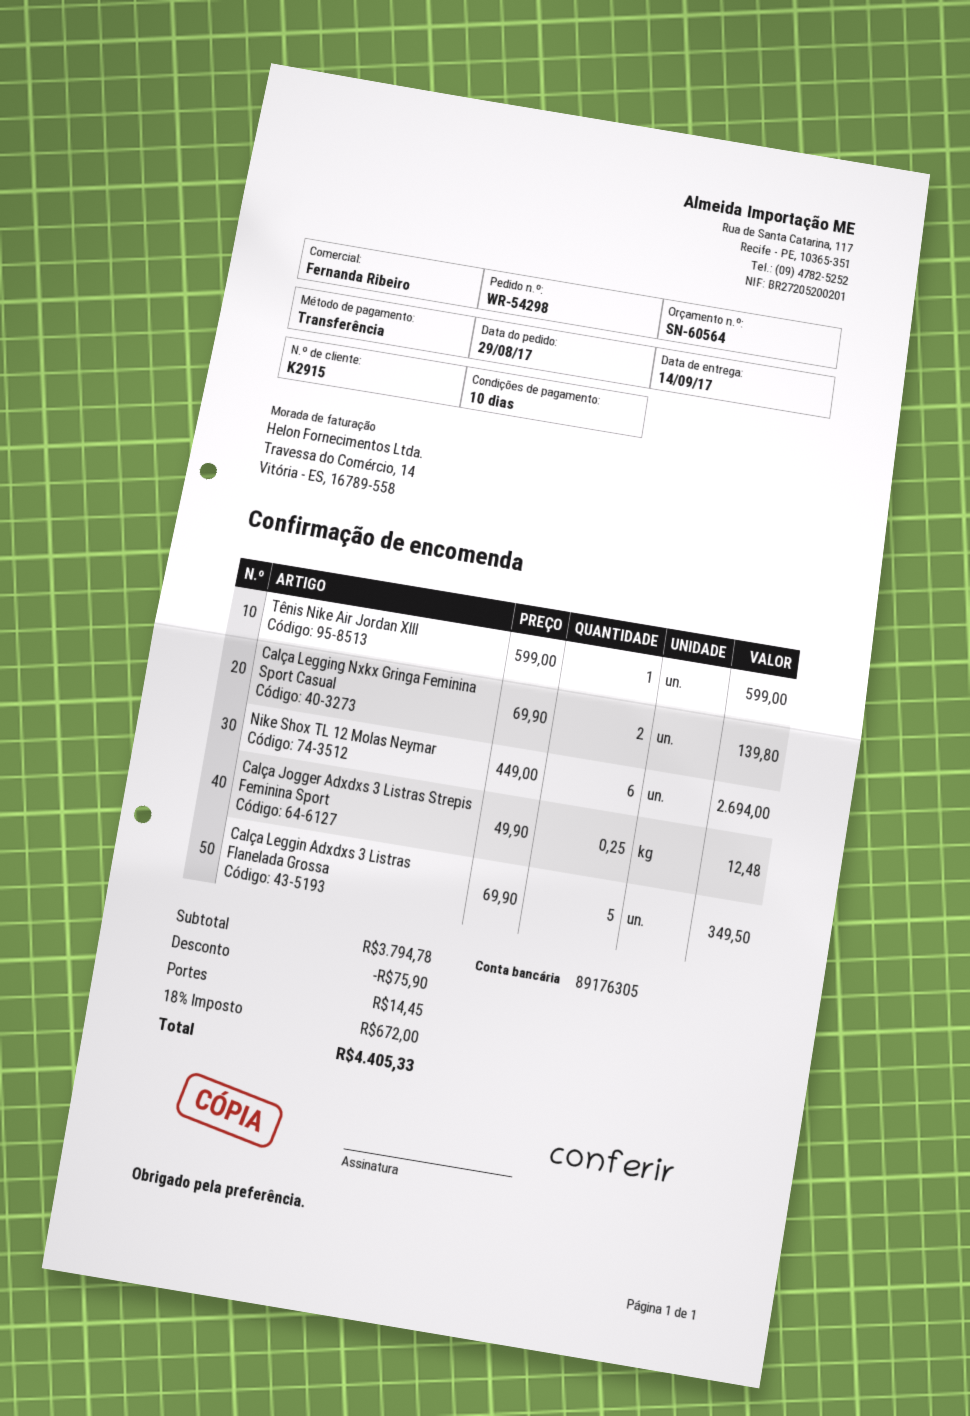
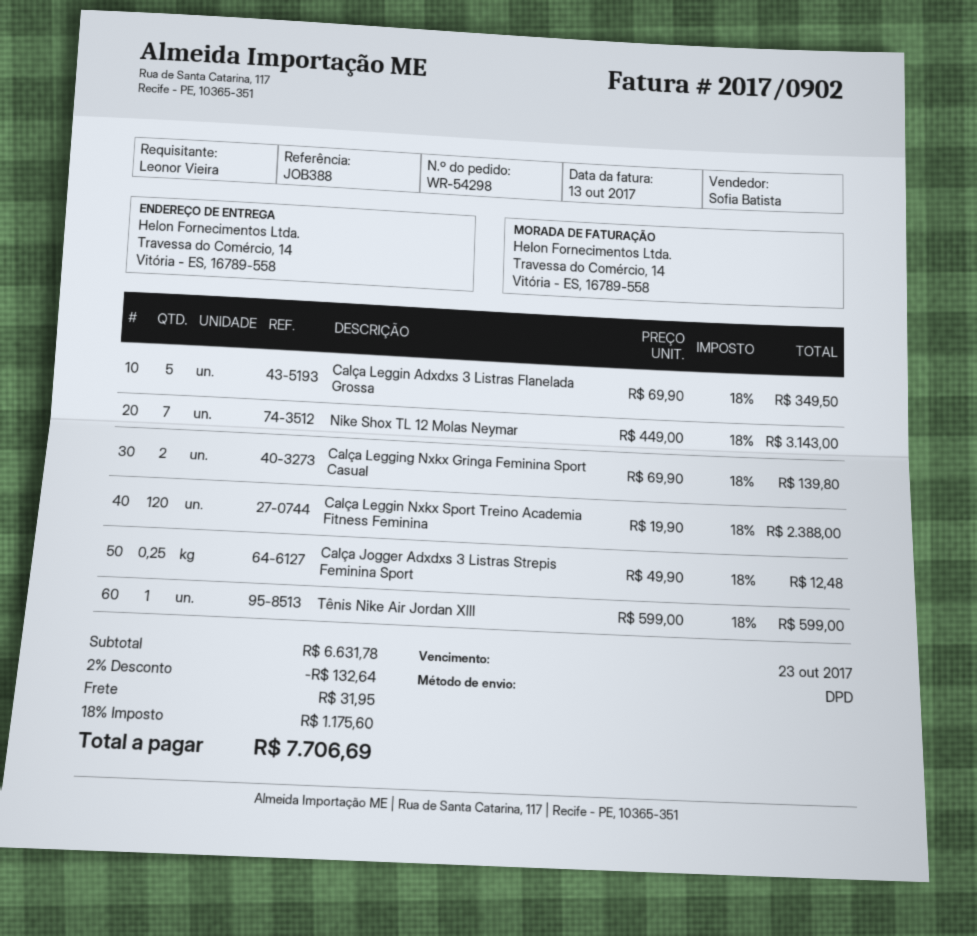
sales rep: Fernanda Ribeiro -> Sofia Batista
Nike Shox TL 12 Molas Neymar: 6 x 449.00 = 2694.00 -> 7 x 449.00 = 3143.00
Calça Leggin Nxkx Sport Treino Academia Fitness Feminina: none -> 120 x 19.90 = 2388.00
subtotal: 3794.78 -> 6631.78
discount: 75.90 -> 132.64
shipping: 14.45 -> 31.95
tax: 18% = 672.00 -> 18% = 1175.60
total: 4405.33 -> 7706.69

